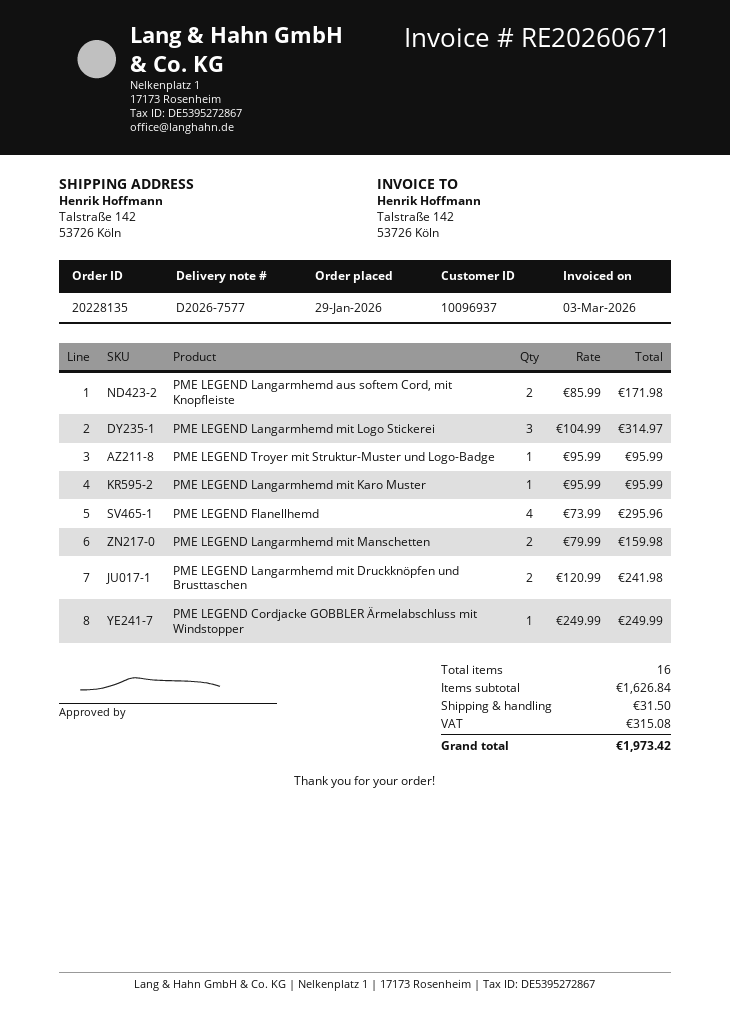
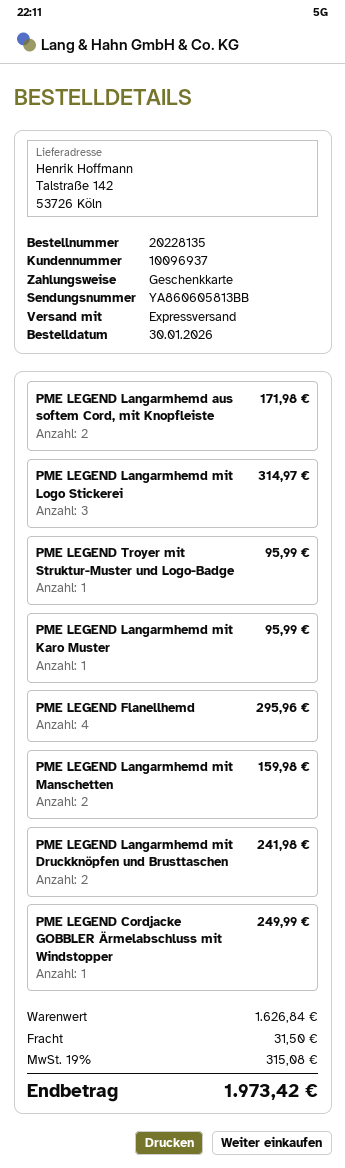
order date: 2026-01-29 -> 2026-01-30

